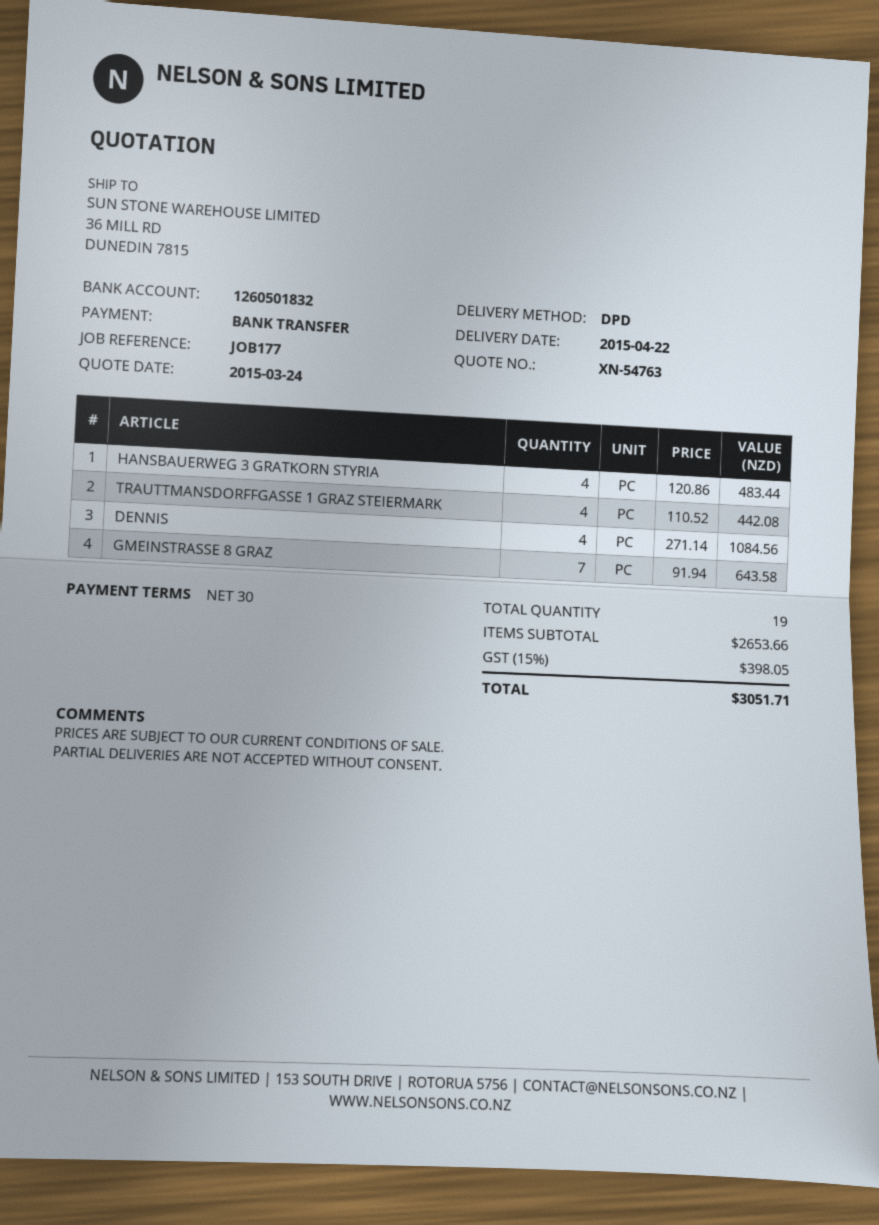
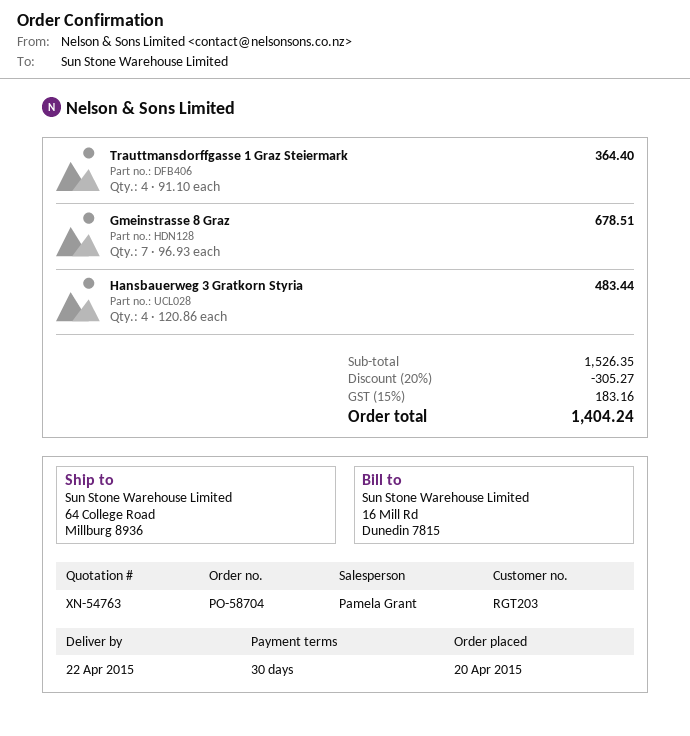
ship to: 36 MILL RD, DUNEDIN 7815 -> 64 College Road, Millburg 8936
TRAUTTMANSDORFFGASSE 1 GRAZ STEIERMARK: 4 x 110.52 = 442.08 -> 4 x 91.10 = 364.40
DENNIS: 4 x 271.14 = 1084.56 -> none
GMEINSTRASSE 8 GRAZ: 7 x 91.94 = 643.58 -> 7 x 96.93 = 678.51
subtotal: 2653.66 -> 1526.35
discount: none -> 20% = 305.27
tax: 15% = 398.05 -> 15% = 183.16
total: 3051.71 -> 1404.24

